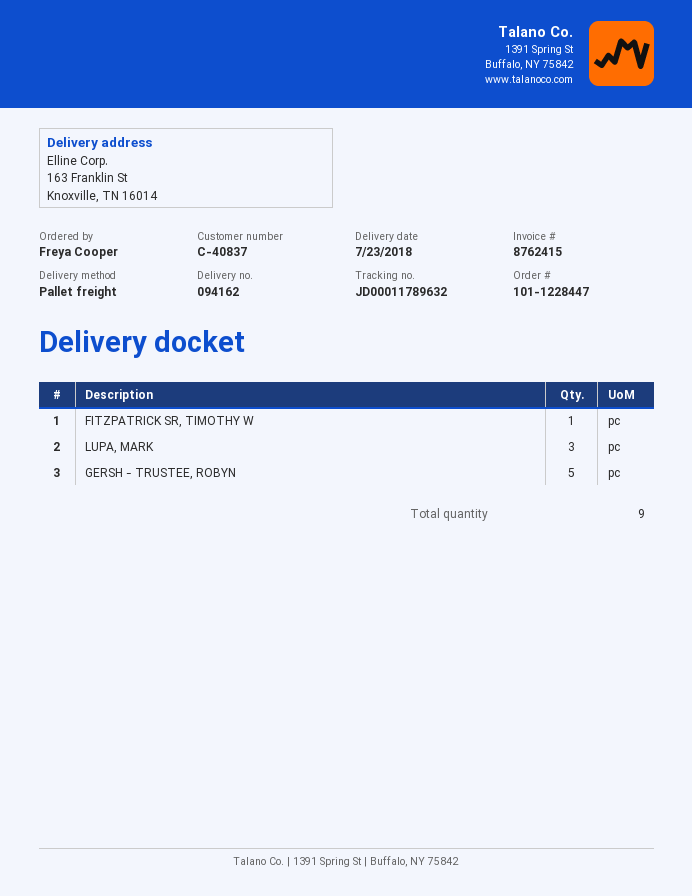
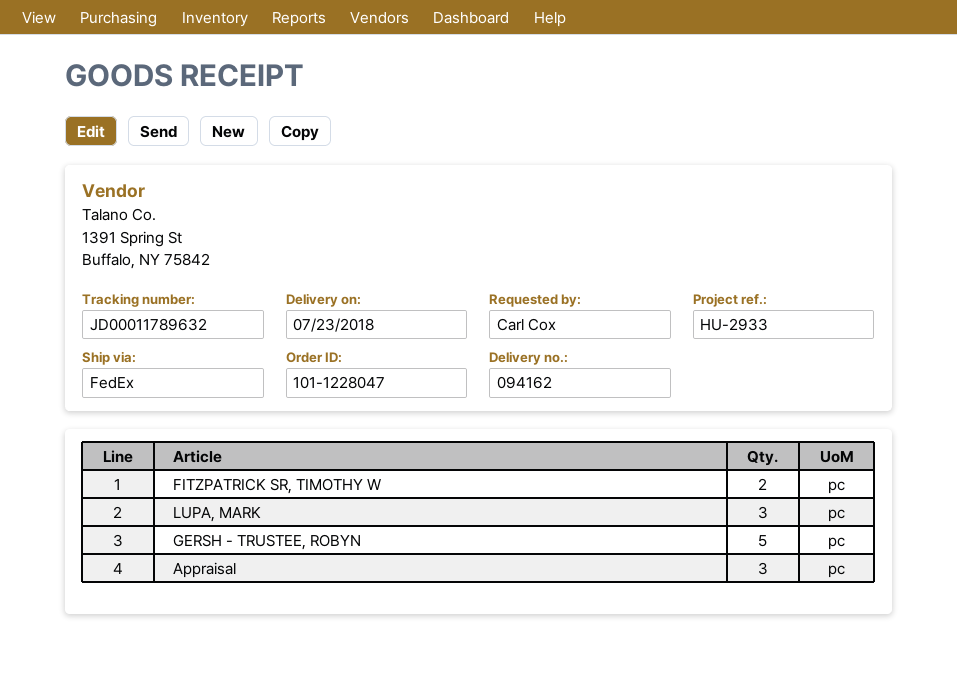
order number: 101-1228447 -> 101-1228047
ordered by: Freya Cooper -> Carl Cox
shipping method: pallet freight -> FedEx
FITZPATRICK SR, TIMOTHY W: 1 -> 2
Appraisal: none -> 3

